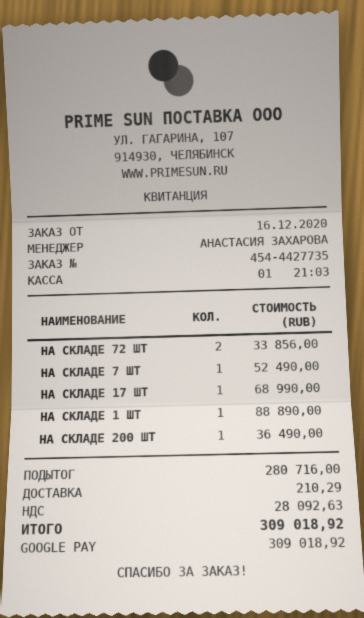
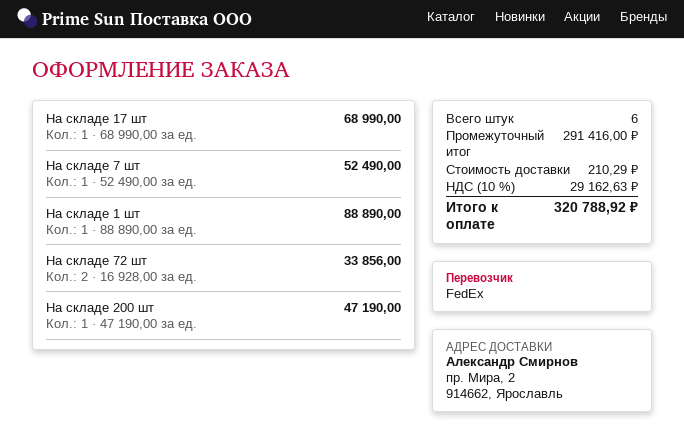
НА СКЛАДЕ 200 ШТ: 1 for 36490.00 -> 1 for 47190.00
subtotal: 280716.00 -> 291416.00
tax: 28092.63 -> 29162.63
total: 309018.92 -> 320788.92

